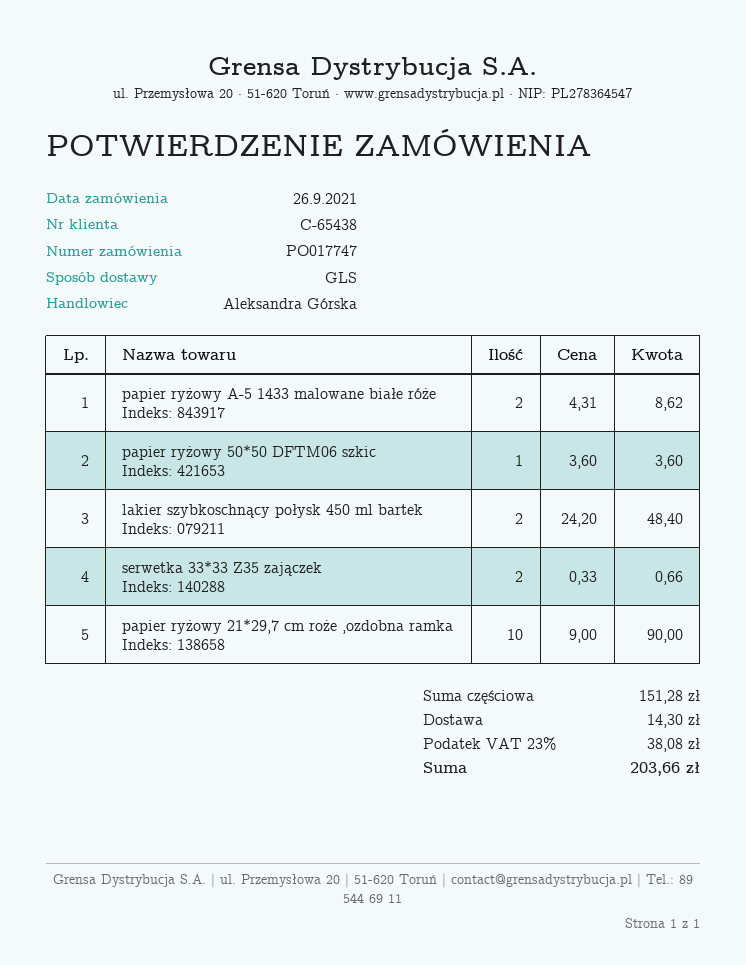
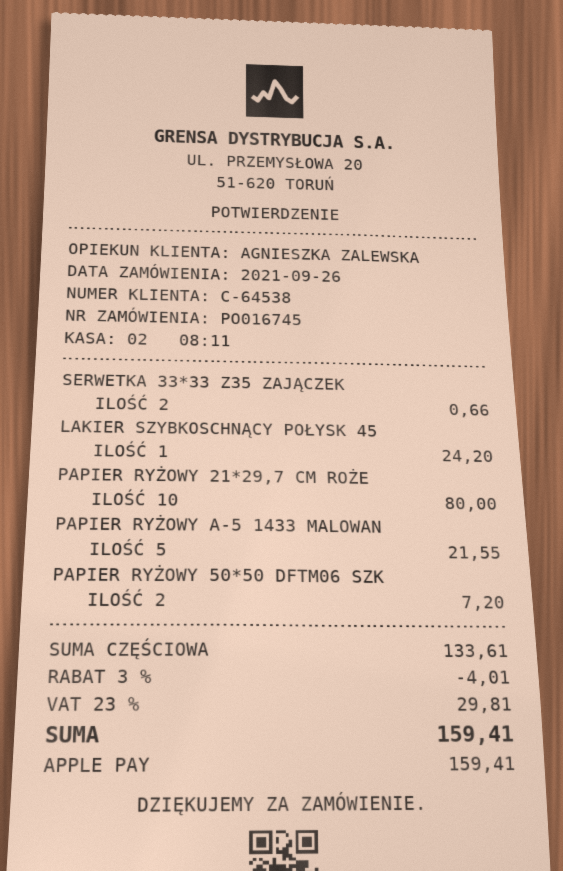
order number: PO017747 -> PO016745
customer number: C-65438 -> C-64538
sales rep: Aleksandra Górska -> AGNIESZKA ZALEWSKA
papier ryżowy A-5 1433 malowane białe róże: 2 for 8.62 -> 5 for 21.55
papier ryżowy 50*50 DFTM06 szkic: 1 for 3.60 -> 2 for 7.20
lakier szybkoschnący połysk 450 ml bartek: 2 for 48.40 -> 1 for 24.20
papier ryżowy 21*29,7 cm roże ,ozdobna ramka: 10 for 90.00 -> 10 for 80.00
subtotal: 151.28 -> 133.61
discount: none -> 3% = 4.01
shipping: 14.30 -> none
tax: 23% = 38.08 -> 23% = 29.81
total: 203.66 -> 159.41

